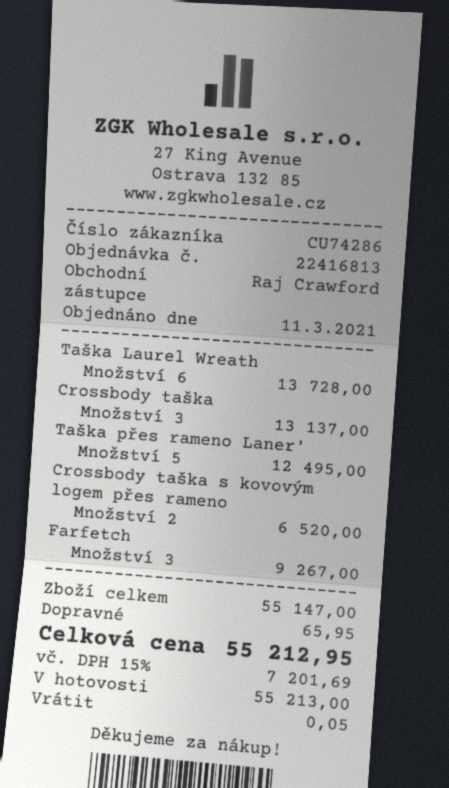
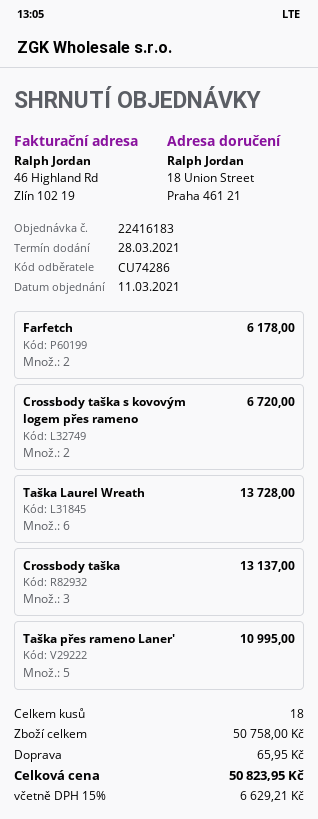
order number: 22416813 -> 22416183
Taška přes rameno Laner': 5 for 12495.00 -> 5 for 10995.00
Crossbody taška s kovovým logem přes rameno: 2 for 6520.00 -> 2 for 6720.00
Farfetch: 3 for 9267.00 -> 2 for 6178.00
subtotal: 55147.00 -> 50758.00
tax: 15% = 7201.69 -> 15% = 6629.21
total: 55212.95 -> 50823.95

